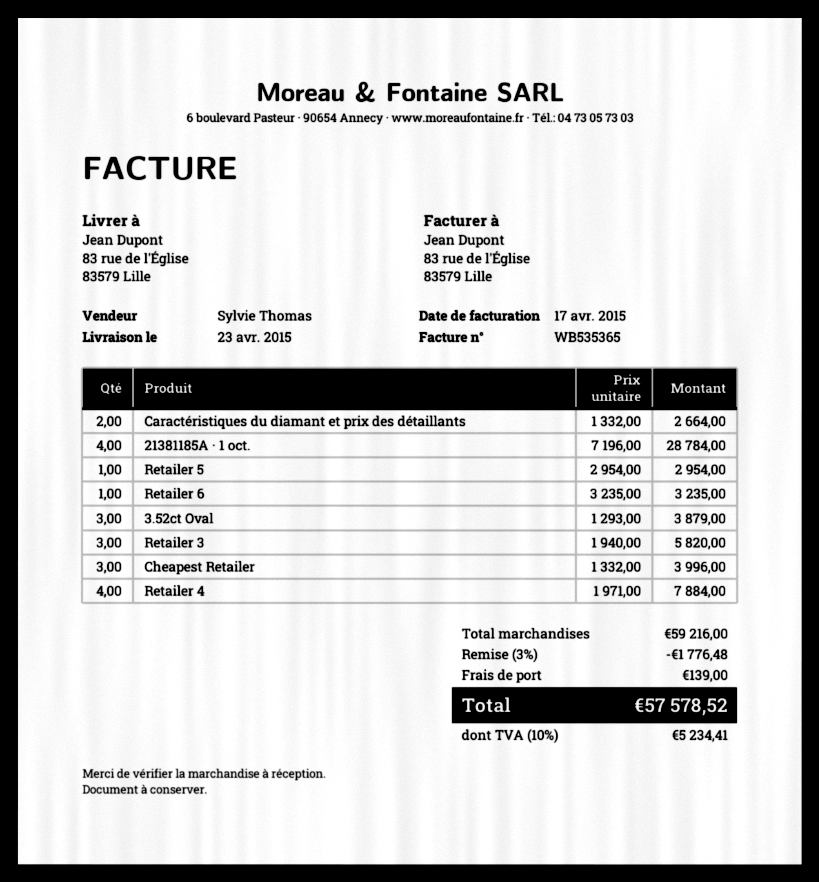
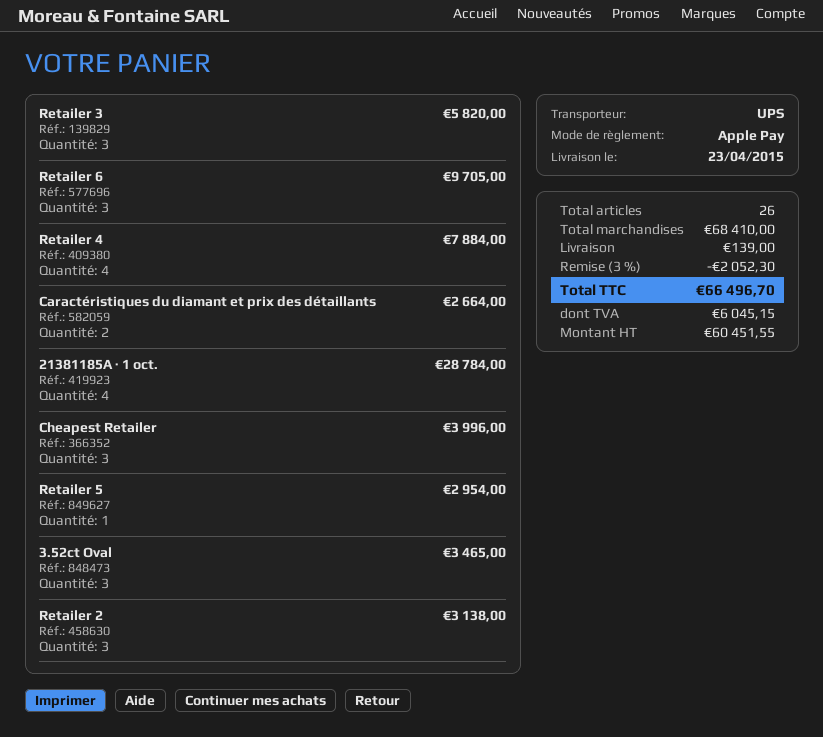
Retailer 6: 1 for 3235.00 -> 3 for 9705.00
3.52ct Oval: 3 for 3879.00 -> 3 for 3465.00
Retailer 2: none -> 3 for 3138.00
subtotal: 59216.00 -> 68410.00
discount: 3% = 1776.48 -> 3% = 2052.30
tax: 5234.41 -> 6045.15
total: 57578.52 -> 66496.70

